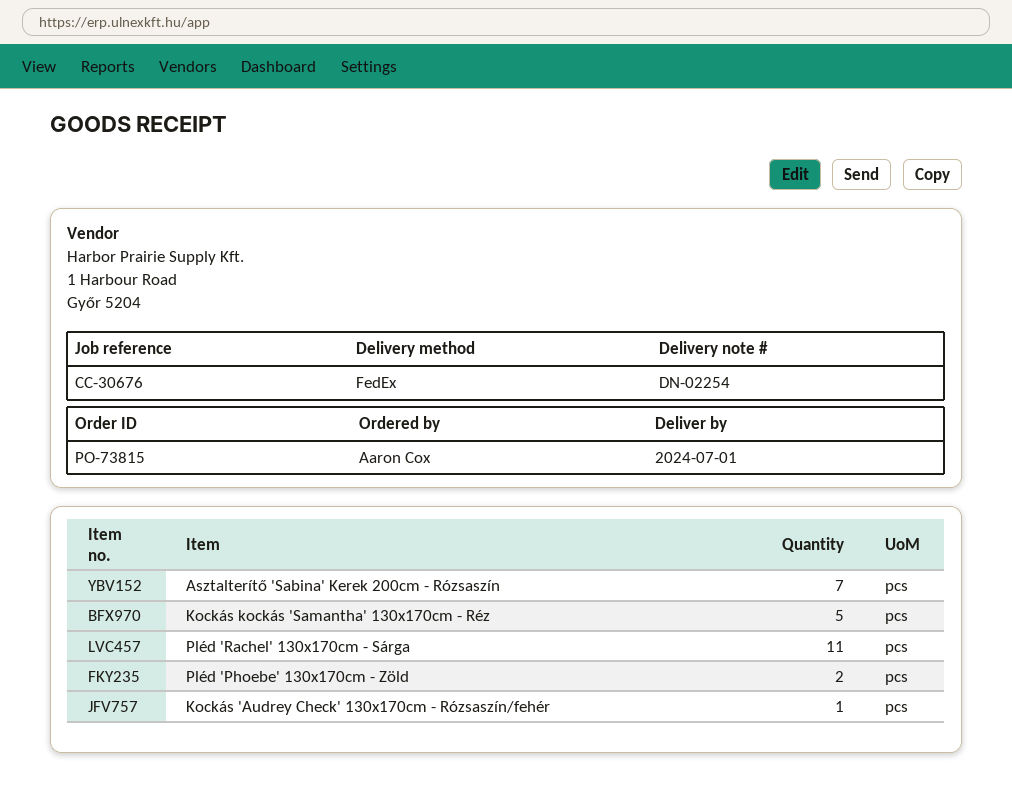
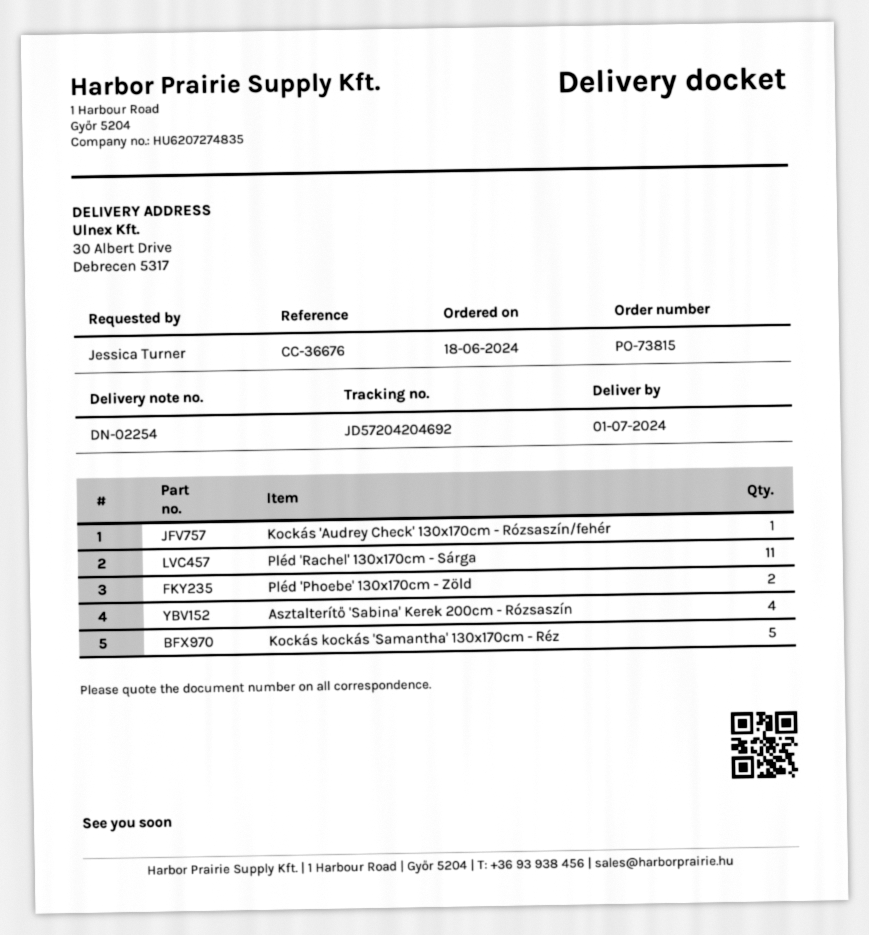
reference: CC-30676 -> CC-36676
ordered by: Aaron Cox -> Jessica Turner
Asztalterítő 'Sabina' Kerek 200cm - Rózsaszín: 7 -> 4

